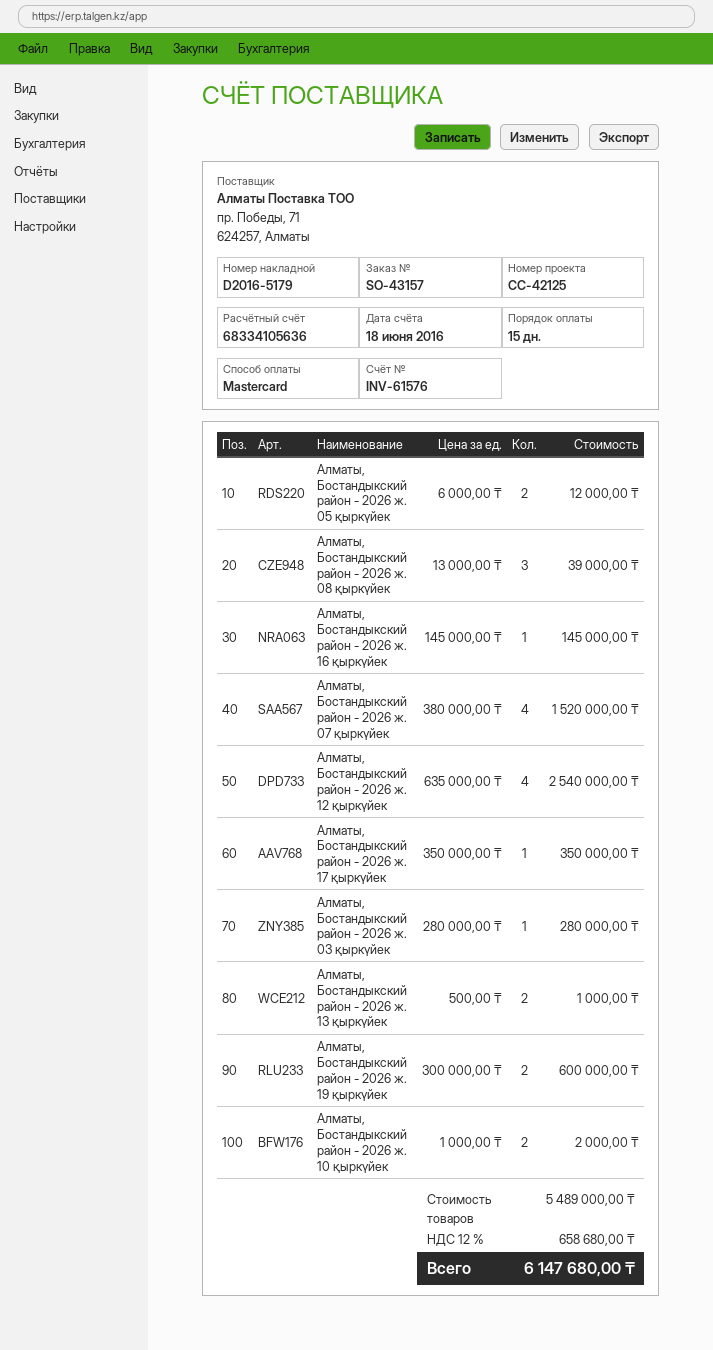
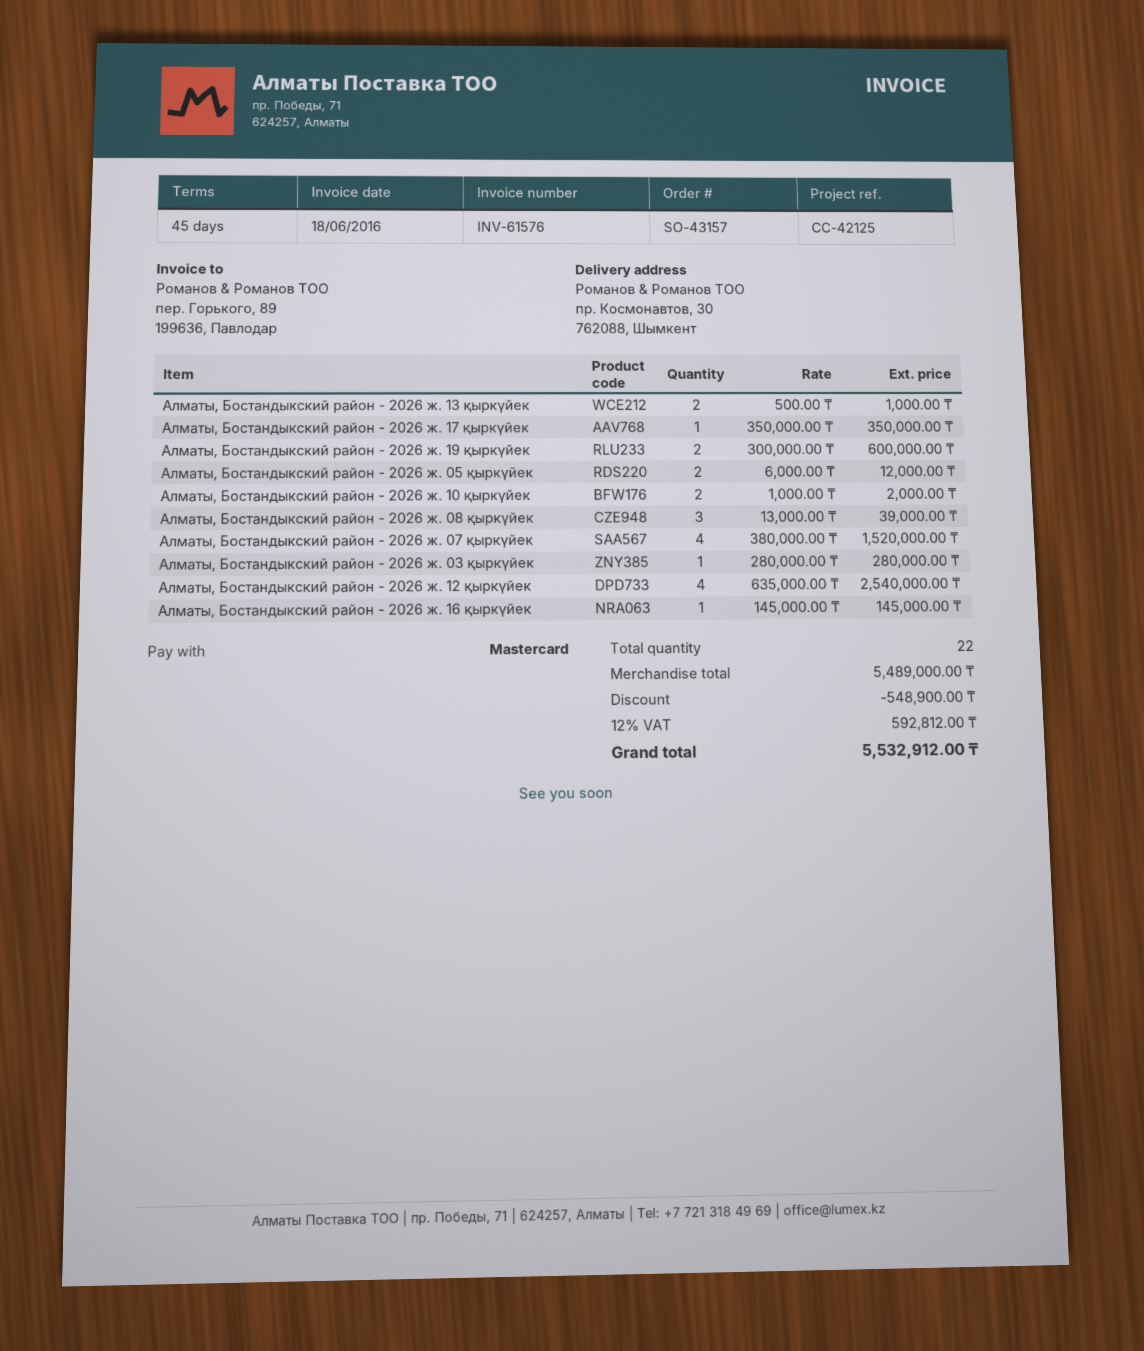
payment terms: 15 days -> 45 days
discount: none -> 548900.00
tax: 12% = 658680.00 -> 12% = 592812.00
total: 6147680.00 -> 5532912.00

